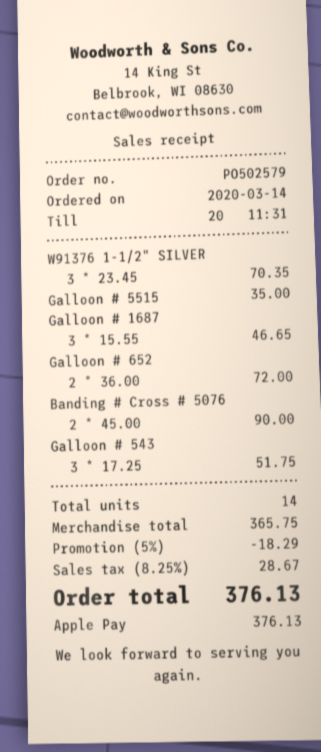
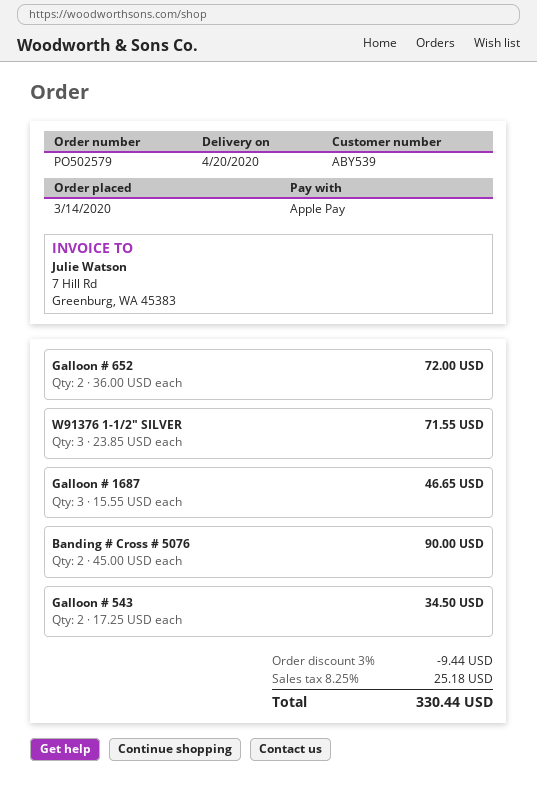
W91376 1-1/2" SILVER: 3 x 23.45 = 70.35 -> 3 x 23.85 = 71.55
Galloon # 5515: 1 x 35.00 = 35.00 -> none
Galloon # 543: 3 x 17.25 = 51.75 -> 2 x 17.25 = 34.50
discount: 5% = 18.29 -> 3% = 9.44
tax: 8.25% = 28.67 -> 8.25% = 25.18
total: 376.13 -> 330.44

